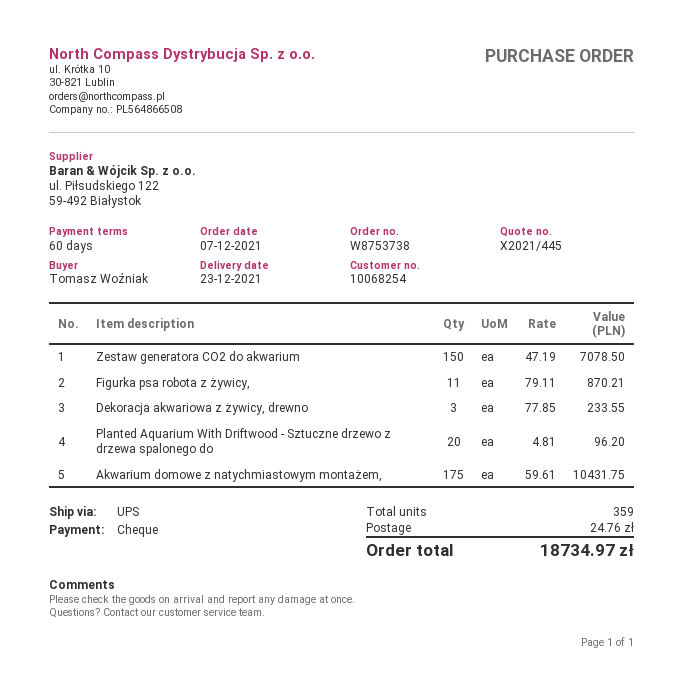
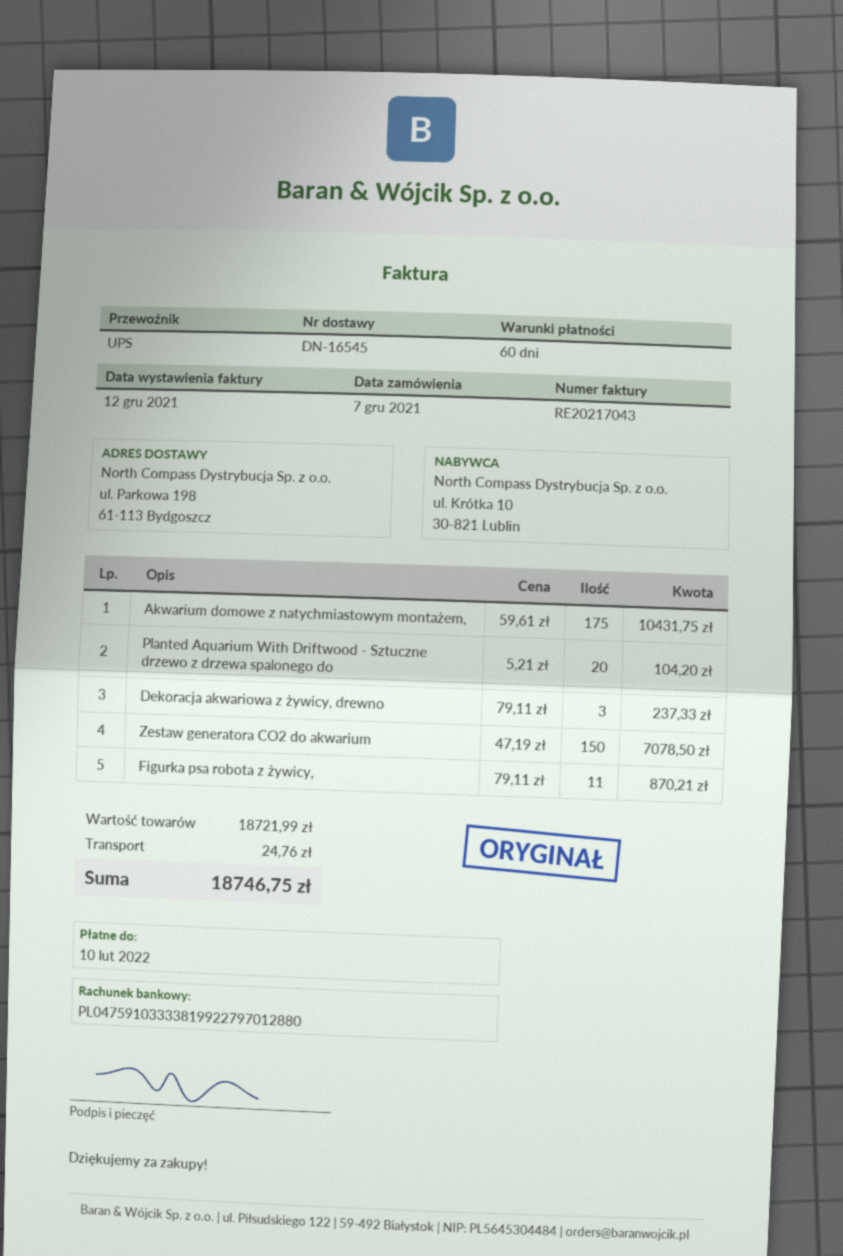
Dekoracja akwariowa z żywicy, drewno: 3 x 77.85 = 233.55 -> 3 x 79.11 = 237.33
Planted Aquarium With Driftwood - Sztuczne drzewo z drzewa spalonego do: 20 x 4.81 = 96.20 -> 20 x 5.21 = 104.20
total: 18734.97 -> 18746.75

